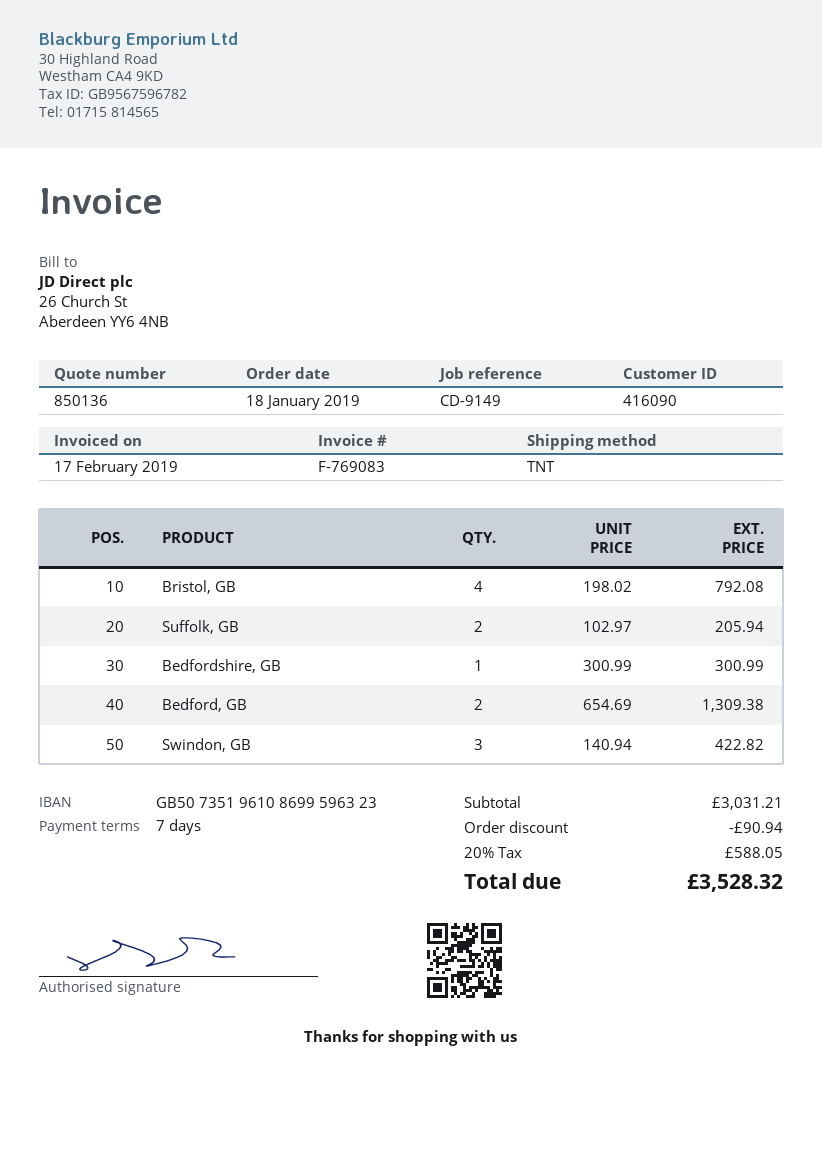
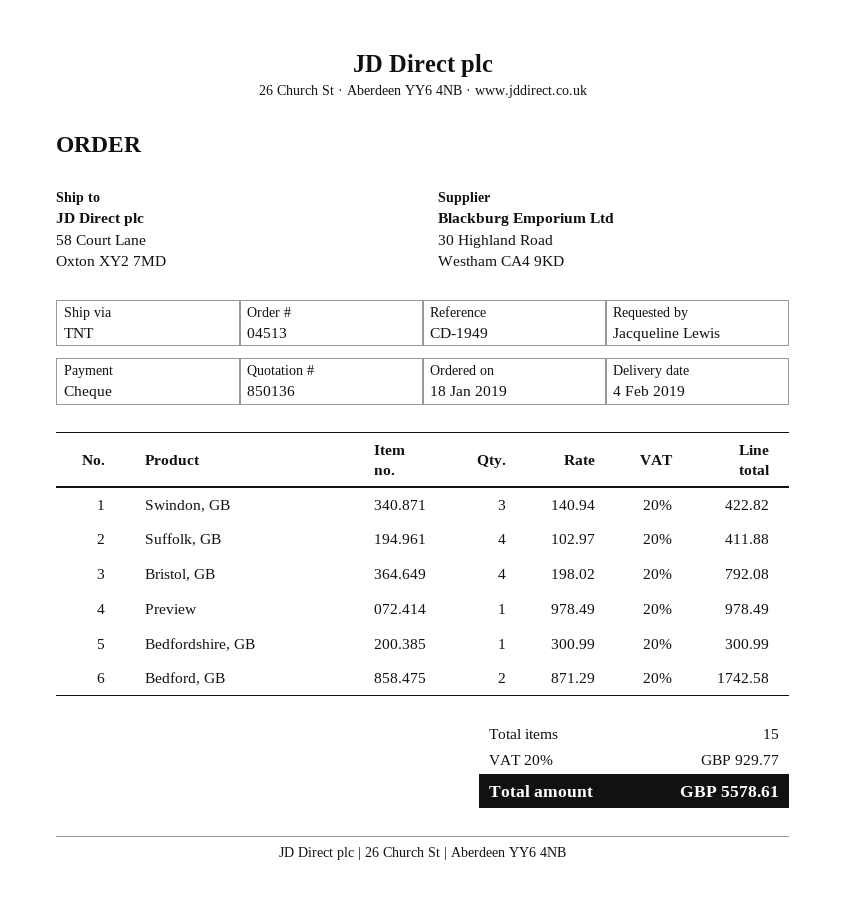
reference: CD-9149 -> CD-1949
Suffolk, GB: 2 x 102.97 = 205.94 -> 4 x 102.97 = 411.88
Bedford, GB: 2 x 654.69 = 1309.38 -> 2 x 871.29 = 1742.58
Preview: none -> 1 x 978.49 = 978.49
discount: 90.94 -> none
tax: 20% = 588.05 -> 20% = 929.77
total: 3528.32 -> 5578.61

